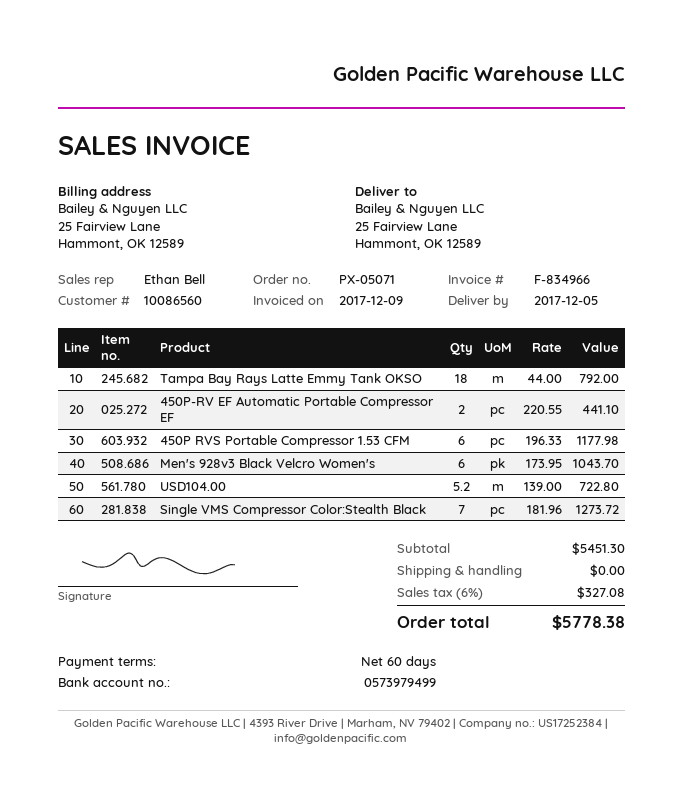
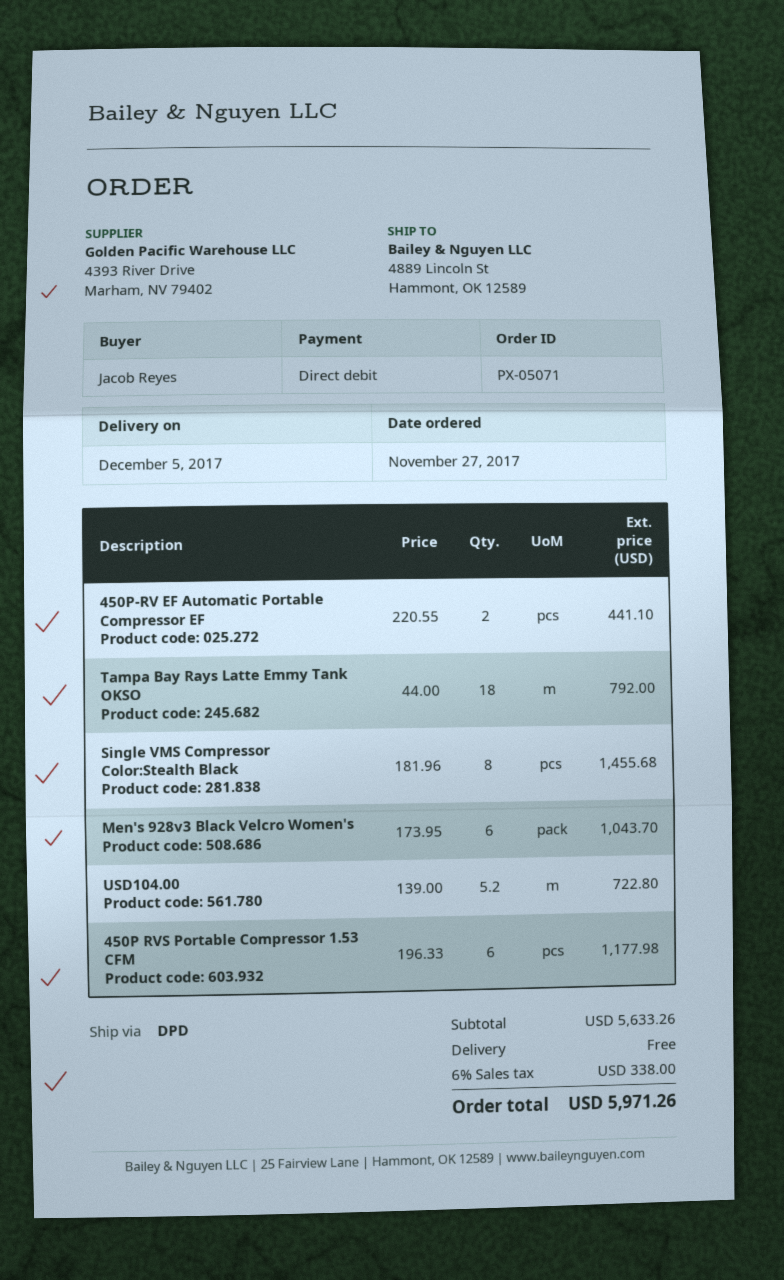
ship to: 25 Fairview Lane, Hammont, OK 12589 -> 4889 Lincoln St, Hammont, OK 12589
Single VMS Compressor Color:Stealth Black: 7 x 181.96 = 1273.72 -> 8 x 181.96 = 1455.68
subtotal: 5451.30 -> 5633.26
tax: 6% = 327.08 -> 6% = 338.00
total: 5778.38 -> 5971.26

